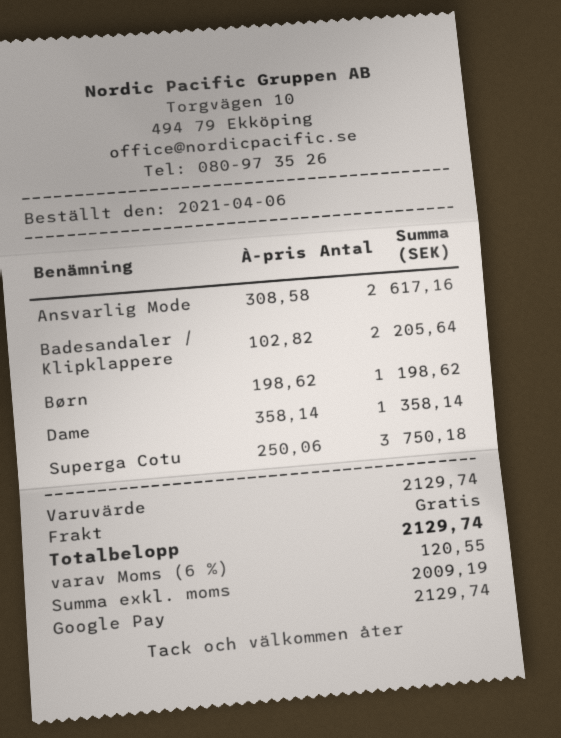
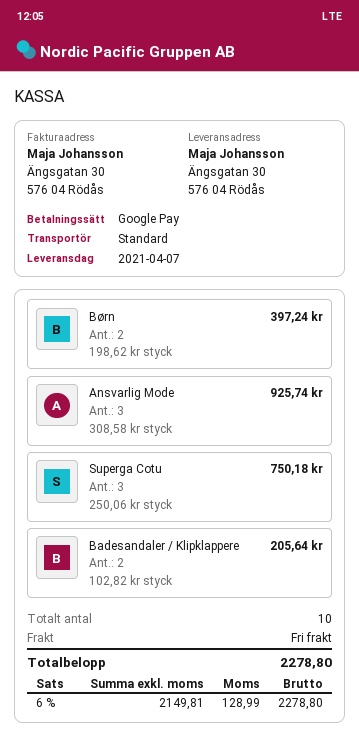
Ansvarlig Mode: 2 x 308.58 = 617.16 -> 3 x 308.58 = 925.74
Børn: 1 x 198.62 = 198.62 -> 2 x 198.62 = 397.24
Dame: 1 x 358.14 = 358.14 -> none
net: 2009.19 -> 2149.81
tax: 6% = 120.55 -> 6% = 128.99
total: 2129.74 -> 2278.80

